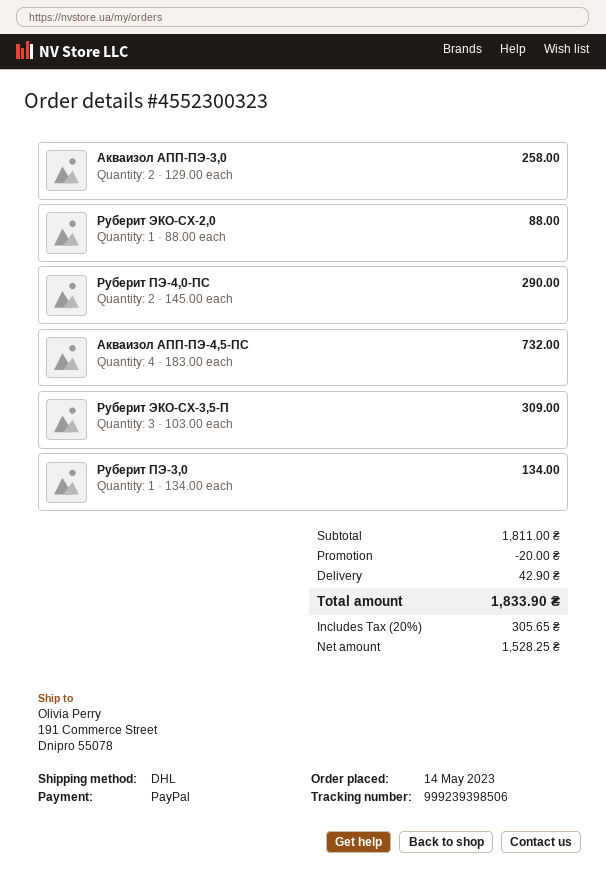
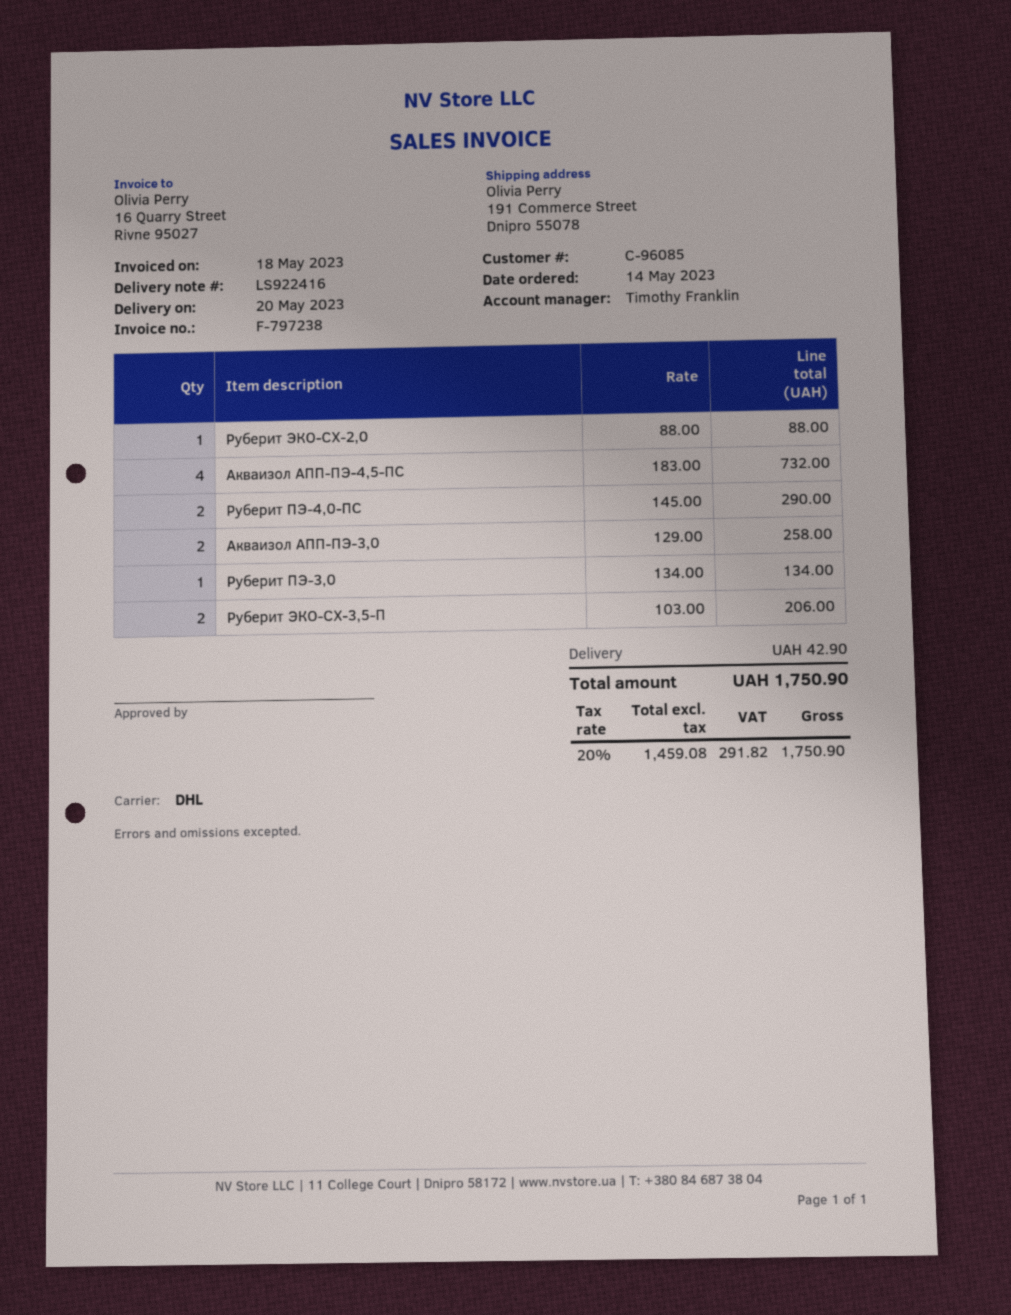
Руберит ЭКО-СХ-3,5-П: 3 x 103.00 = 309.00 -> 2 x 103.00 = 206.00
discount: 20.00 -> none
net: 1528.25 -> 1459.08
tax: 20% = 305.65 -> 20% = 291.82
total: 1833.90 -> 1750.90

